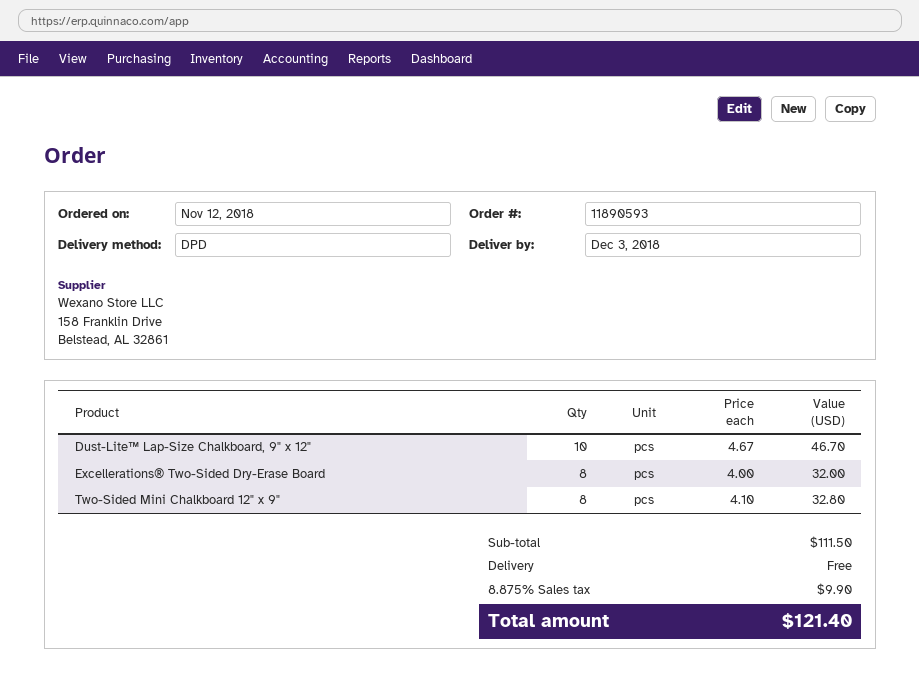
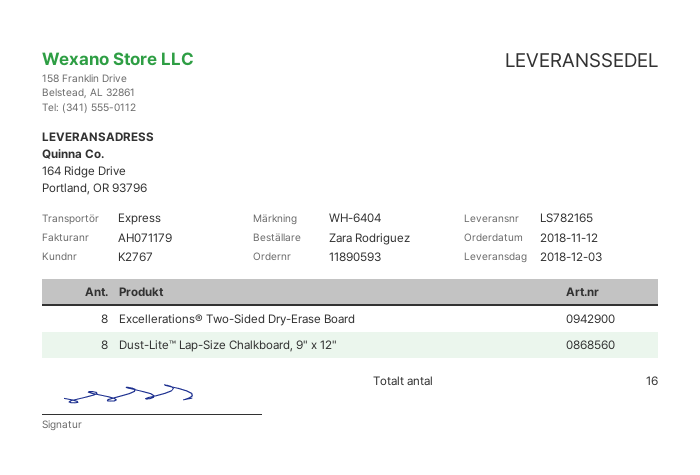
shipping method: DPD -> express
Dust-Lite™ Lap-Size Chalkboard, 9" x 12": 10 -> 8
Two-Sided Mini Chalkboard 12" x 9": 8 -> none

